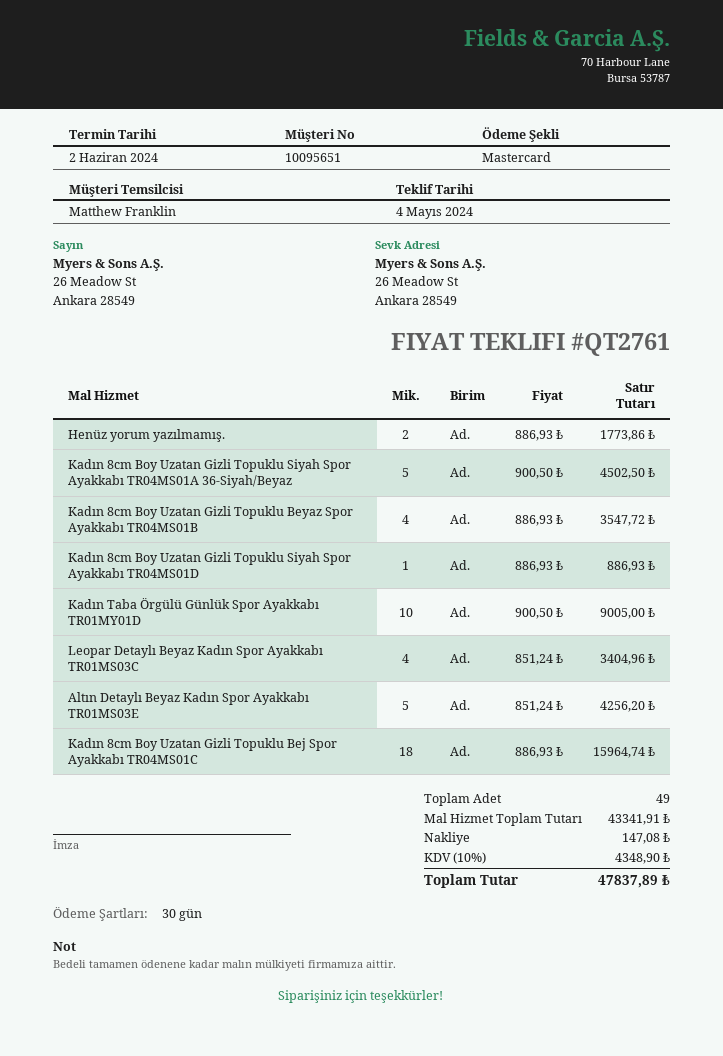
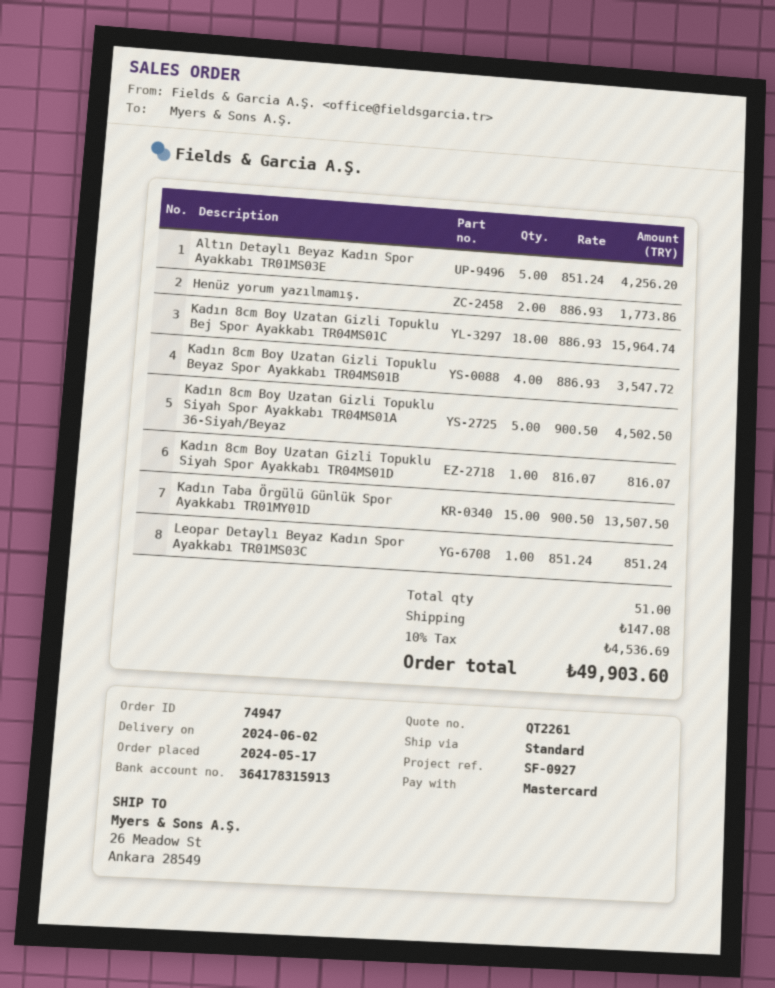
quote number: QT2761 -> QT2261
Kadın 8cm Boy Uzatan Gizli Topuklu Siyah Spor Ayakkabı TR04MS01D: 1 x 886.93 = 886.93 -> 1 x 816.07 = 816.07
Kadın Taba Örgülü Günlük Spor Ayakkabı TR01MY01D: 10 x 900.50 = 9005.00 -> 15 x 900.50 = 13507.50
Leopar Detaylı Beyaz Kadın Spor Ayakkabı TR01MS03C: 4 x 851.24 = 3404.96 -> 1 x 851.24 = 851.24
total quantity: 49 -> 51
tax: 10% = 4348.90 -> 10% = 4536.69
total: 47837.89 -> 49903.60

